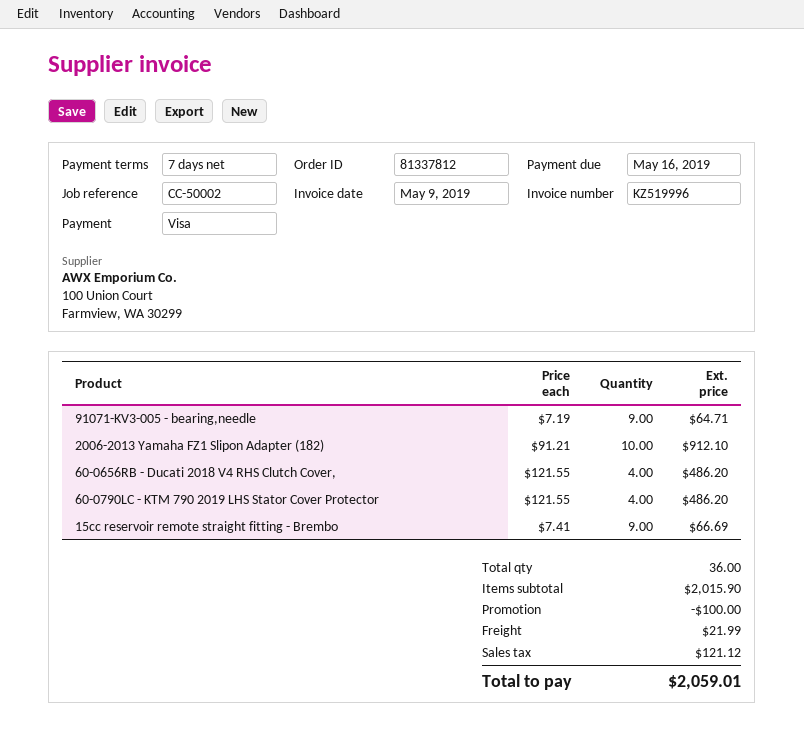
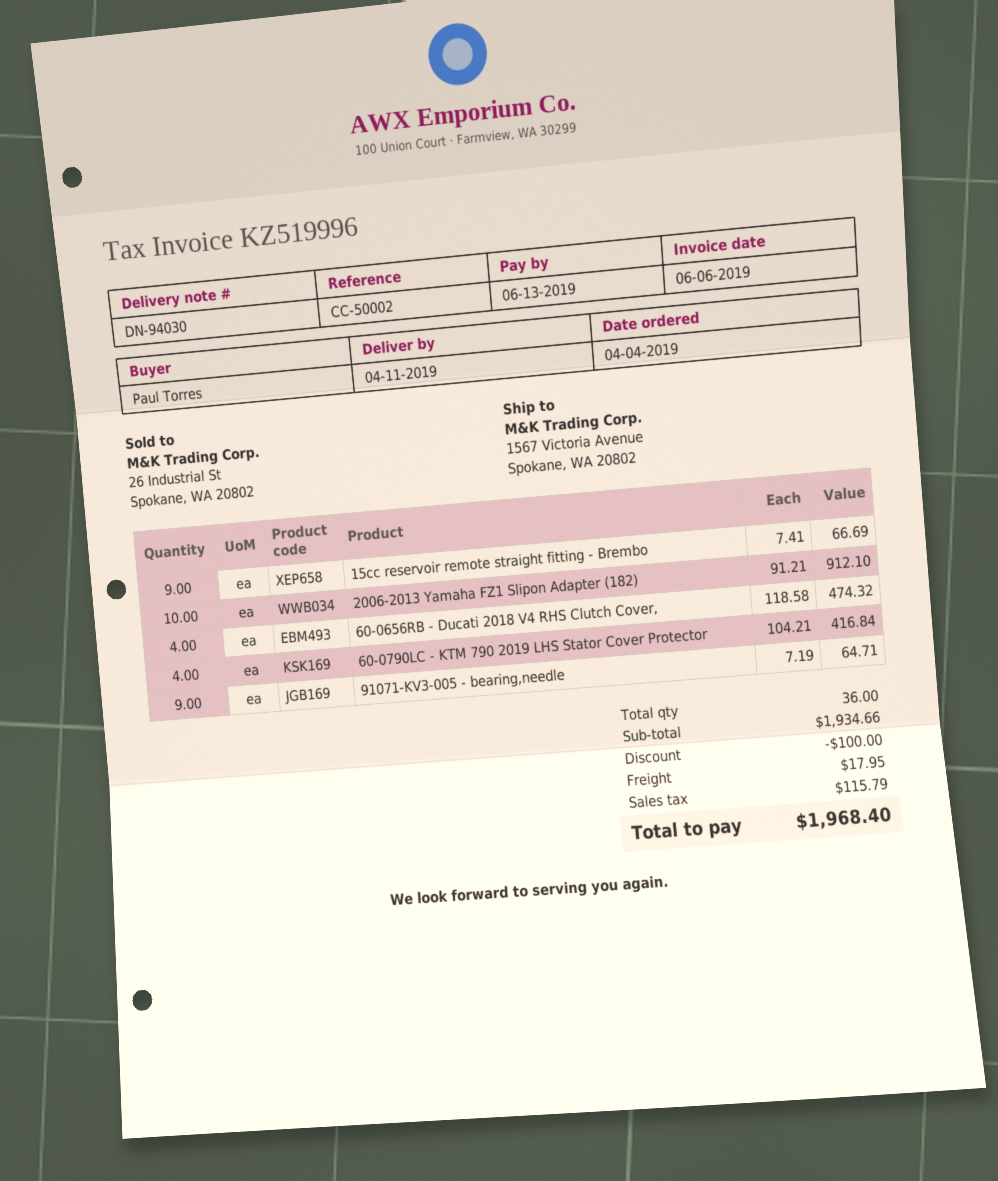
invoice date: 2019-05-09 -> 2019-06-06
due date: 2019-05-16 -> 2019-06-13
60-0656RB - Ducati 2018 V4 RHS Clutch Cover,: 4 x 121.55 = 486.20 -> 4 x 118.58 = 474.32
60-0790LC - KTM 790 2019 LHS Stator Cover Protector: 4 x 121.55 = 486.20 -> 4 x 104.21 = 416.84
subtotal: 2015.90 -> 1934.66
shipping: 21.99 -> 17.95
tax: 121.12 -> 115.79
total: 2059.01 -> 1968.40

